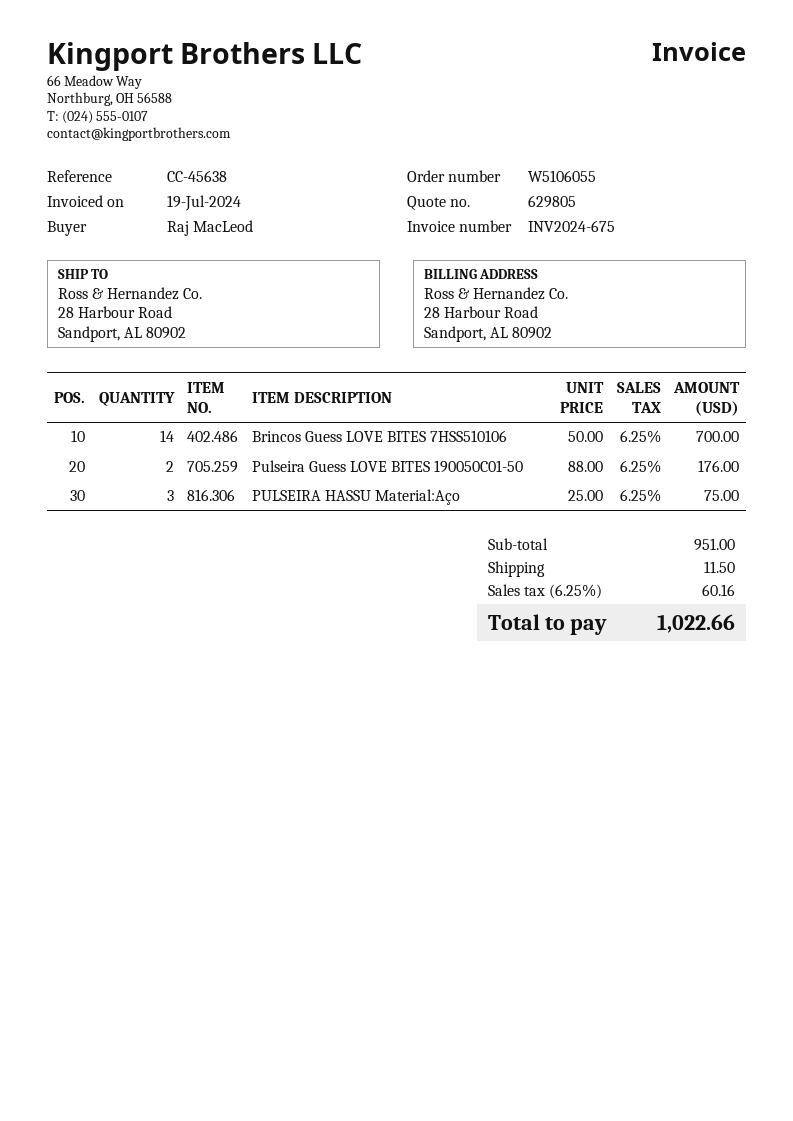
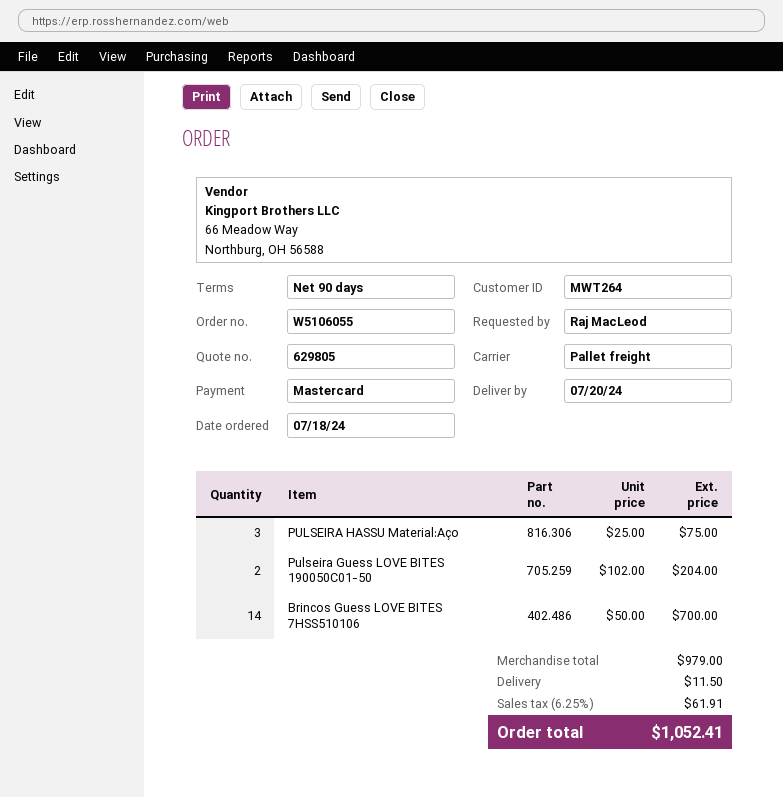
Pulseira Guess LOVE BITES 190050C01-50: 2 x 88.00 = 176.00 -> 2 x 102.00 = 204.00
subtotal: 951.00 -> 979.00
tax: 6.25% = 60.16 -> 6.25% = 61.91
total: 1022.66 -> 1052.41

